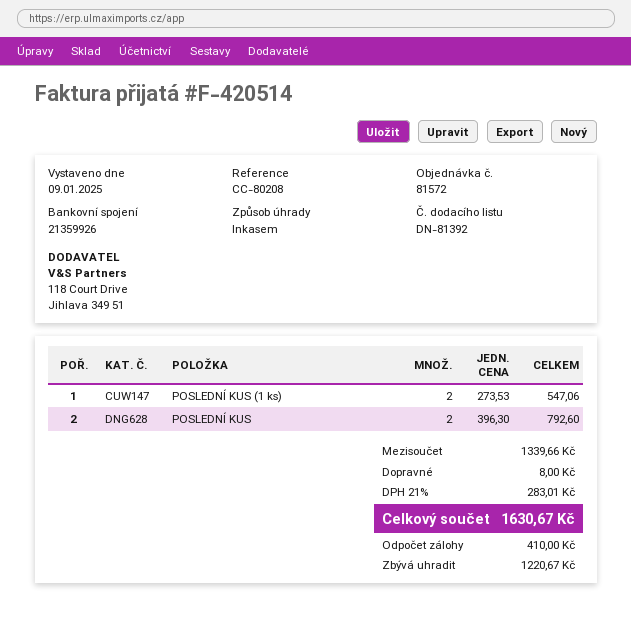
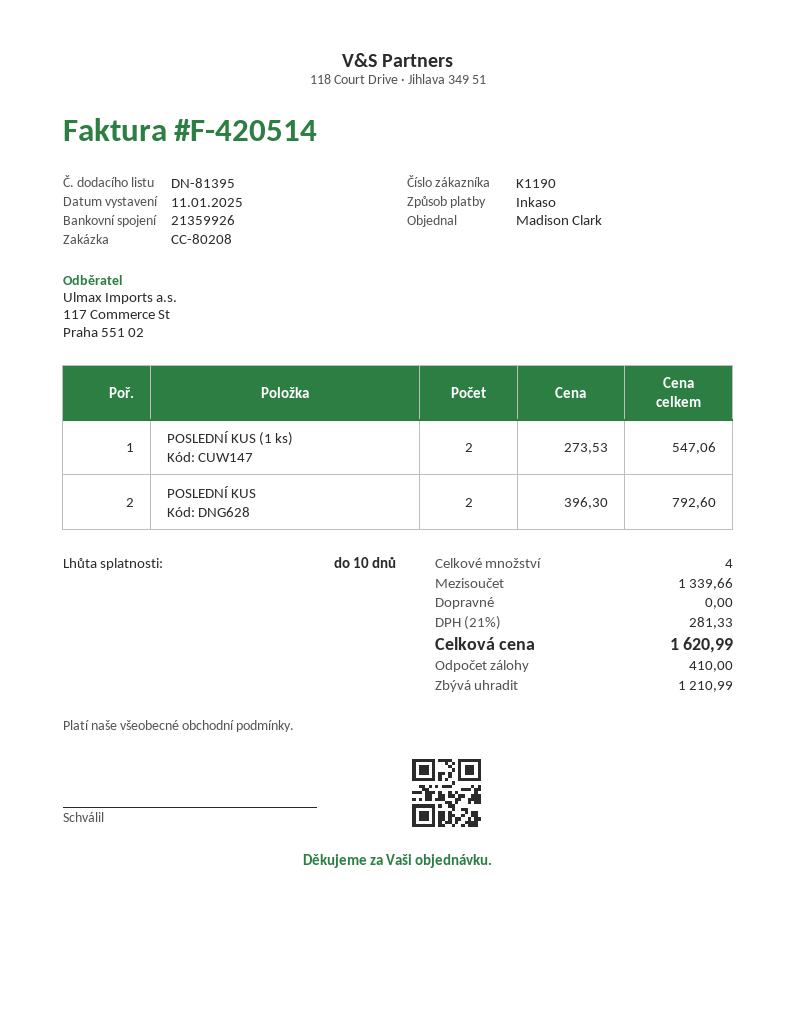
delivery note number: DN-81392 -> DN-81395
invoice date: 2025-01-09 -> 2025-01-11
shipping: 8.00 -> 0.00
tax: 21% = 283.01 -> 21% = 281.33
total: 1630.67 -> 1620.99
balance: 1220.67 -> 1210.99

